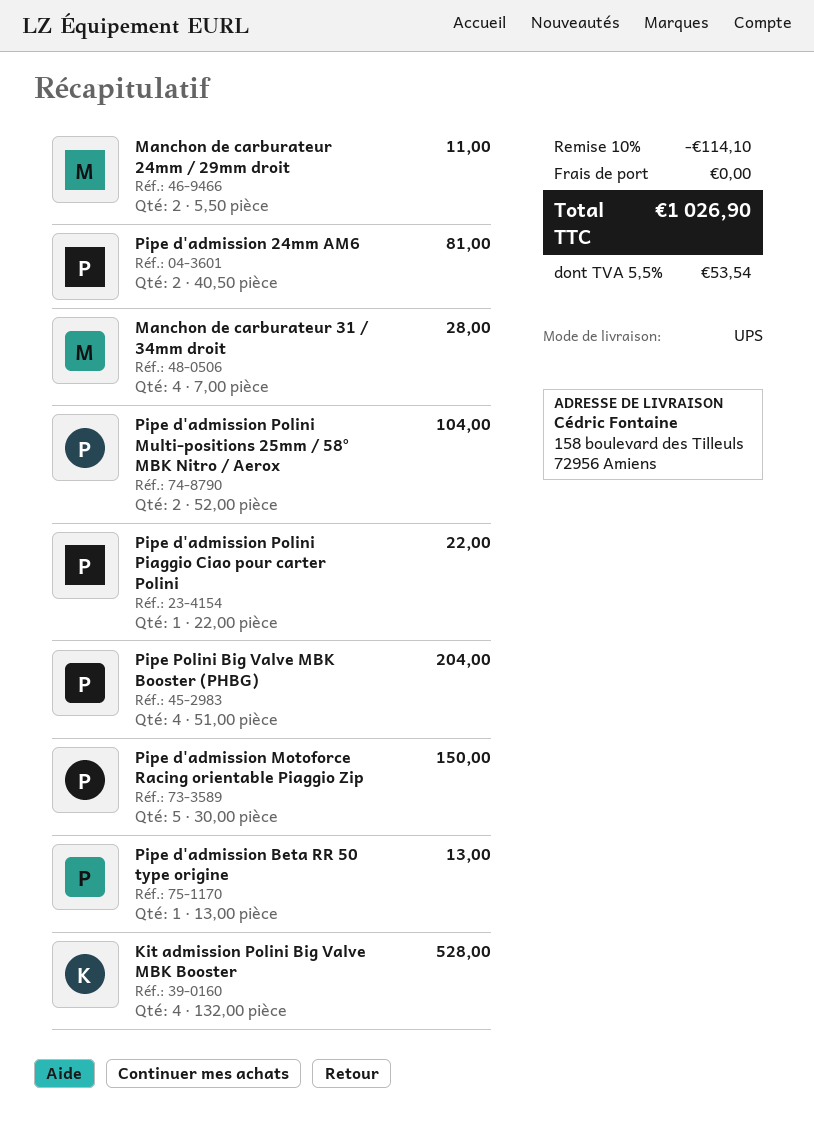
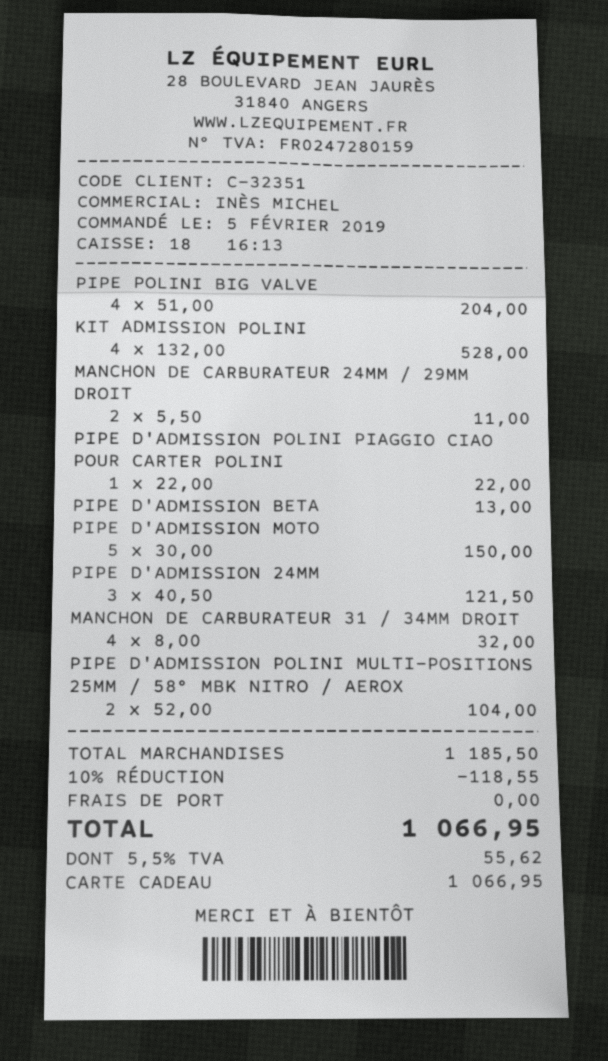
Pipe d'admission 24mm AM6: 2 x 40.50 = 81.00 -> 3 x 40.50 = 121.50
Manchon de carburateur 31 / 34mm droit: 4 x 7.00 = 28.00 -> 4 x 8.00 = 32.00
discount: 10% = 114.10 -> 10% = 118.55
tax: 5.5% = 53.54 -> 5.5% = 55.62
total: 1026.90 -> 1066.95

